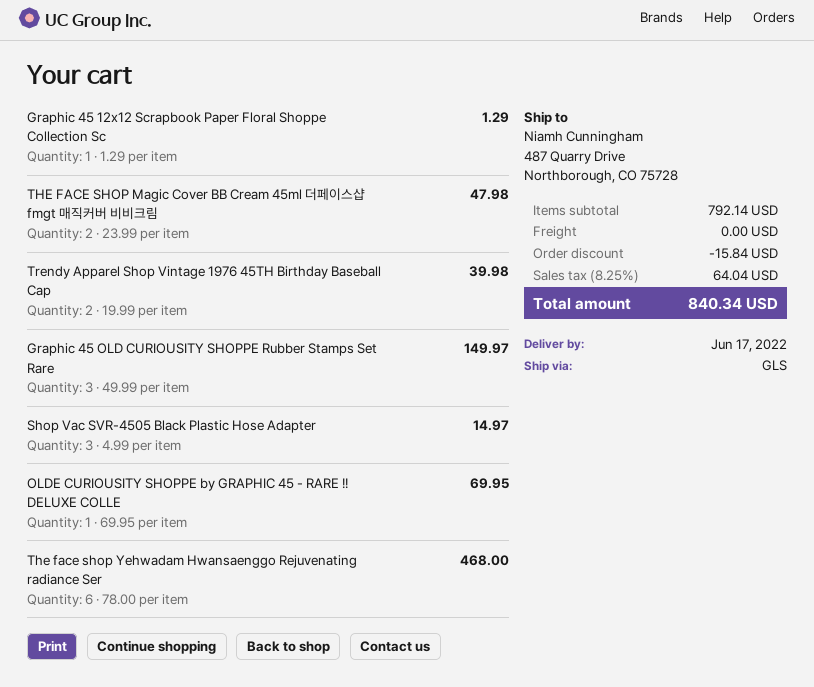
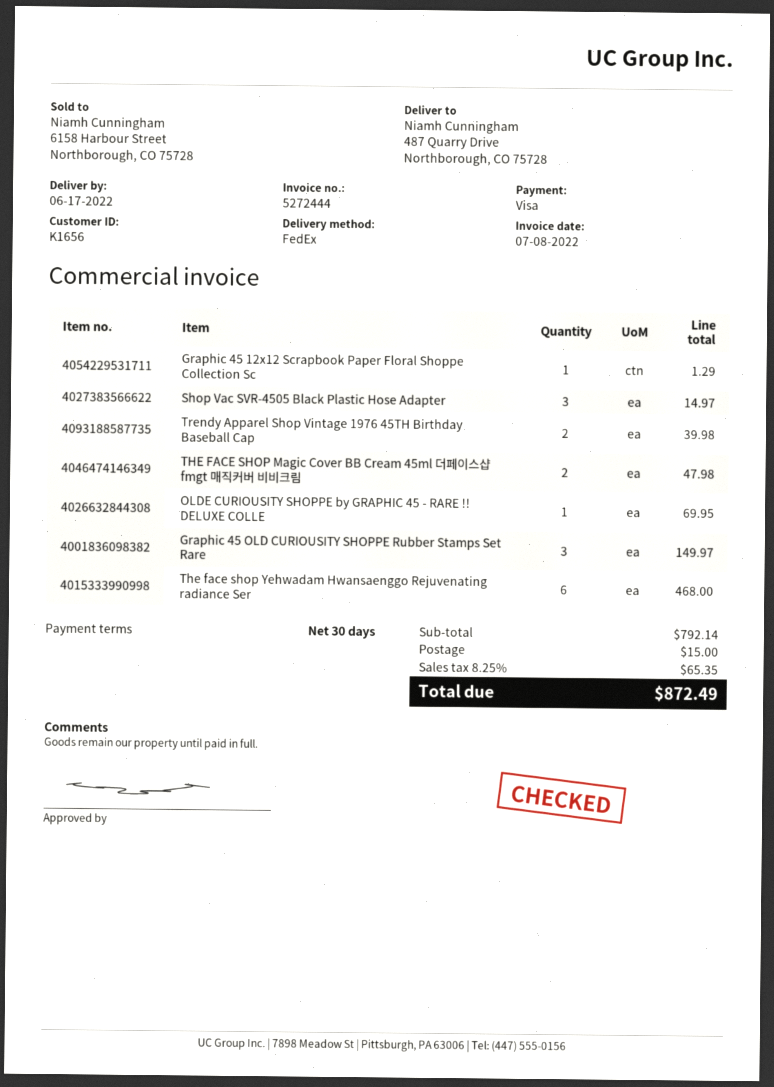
shipping method: GLS -> FedEx
discount: 15.84 -> none
shipping: 0.00 -> 15.00
tax: 8.25% = 64.04 -> 8.25% = 65.35
total: 840.34 -> 872.49

